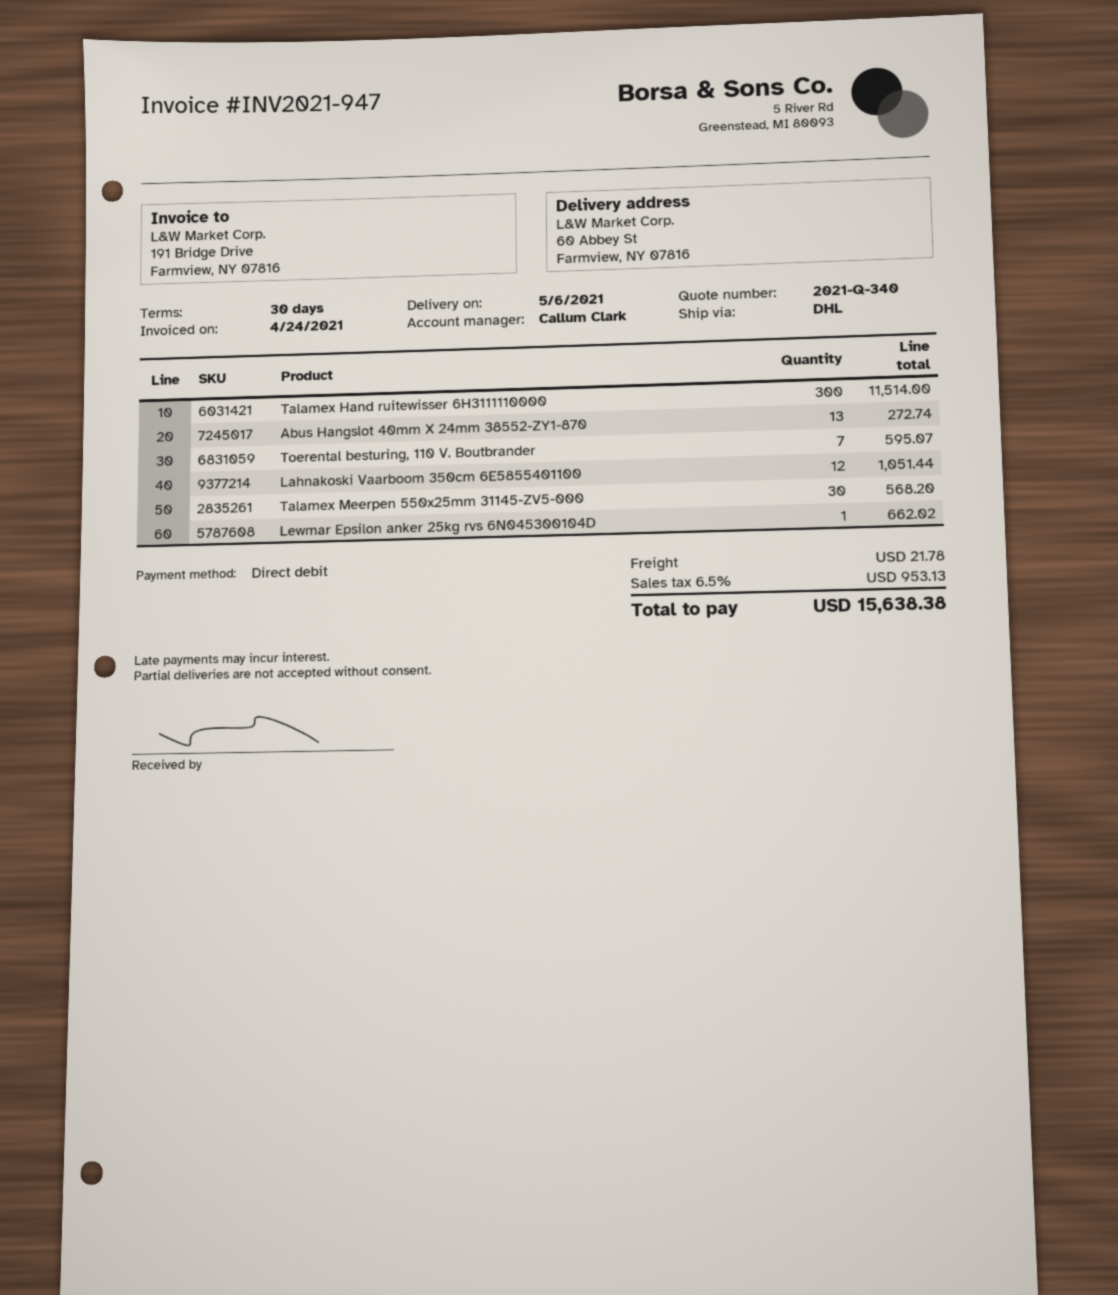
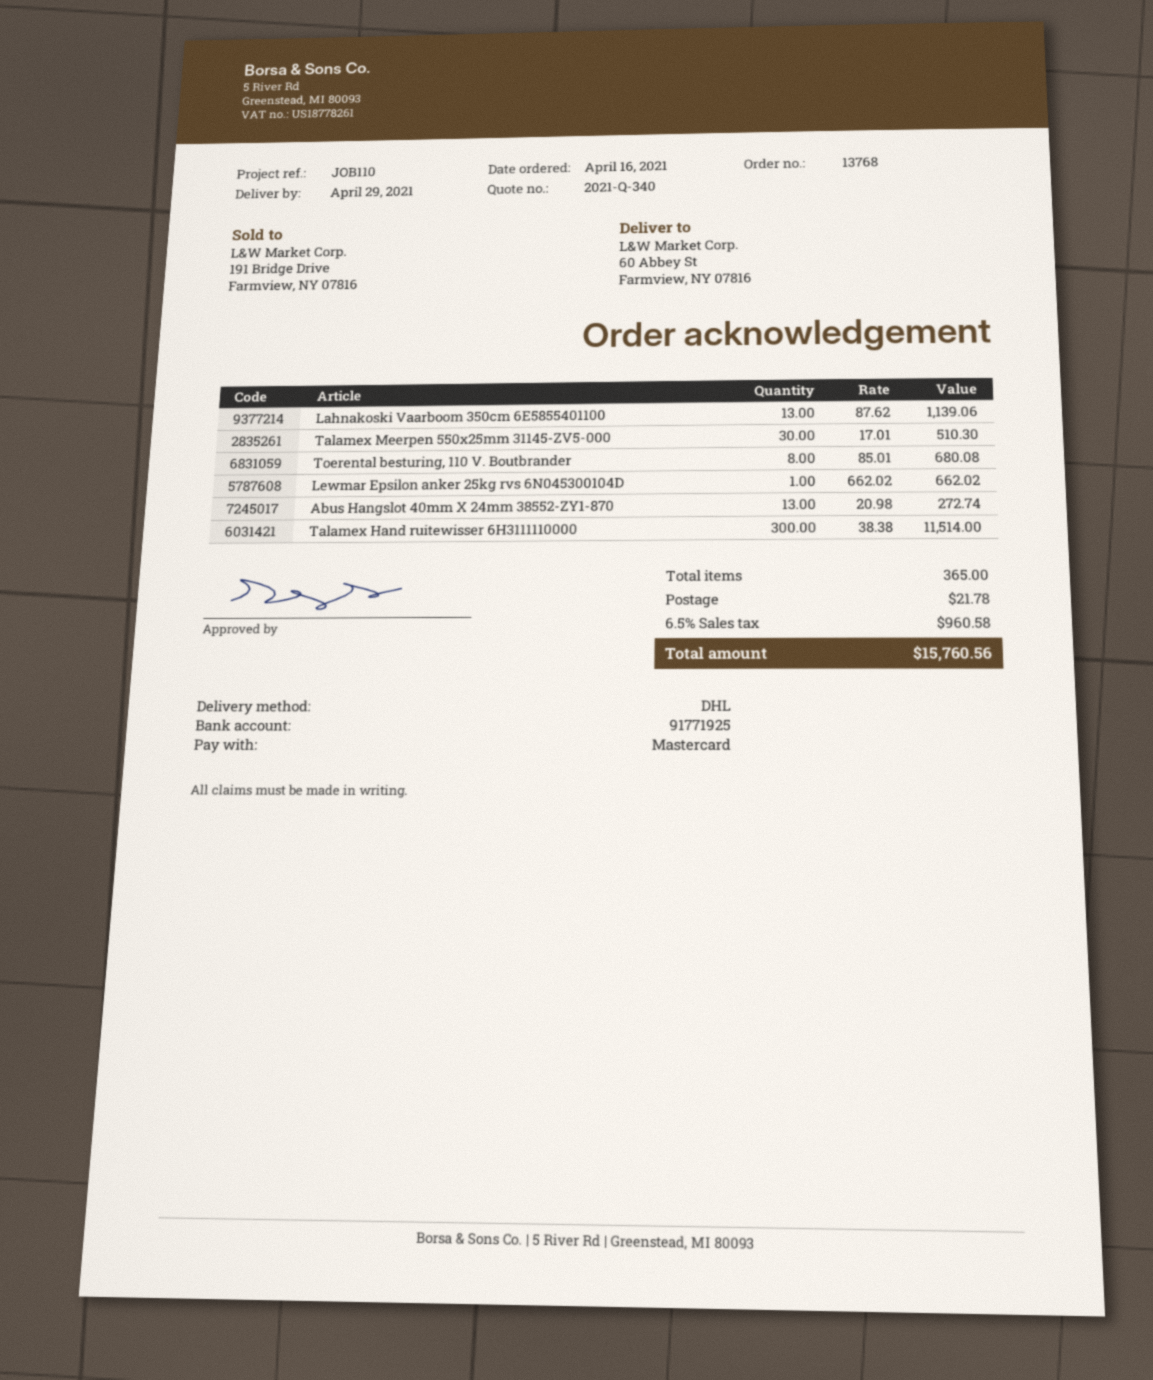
delivery date: 2021-05-06 -> 2021-04-29
payment method: direct debit -> Mastercard
Toerental besturing, 110 V. Boutbrander: 7 for 595.07 -> 8 for 680.08
Lahnakoski Vaarboom 350cm 6E5855401100: 12 for 1051.44 -> 13 for 1139.06
Talamex Meerpen 550x25mm 31145-ZV5-000: 30 for 568.20 -> 30 for 510.30
tax: 6.5% = 953.13 -> 6.5% = 960.58
total: 15638.38 -> 15760.56

